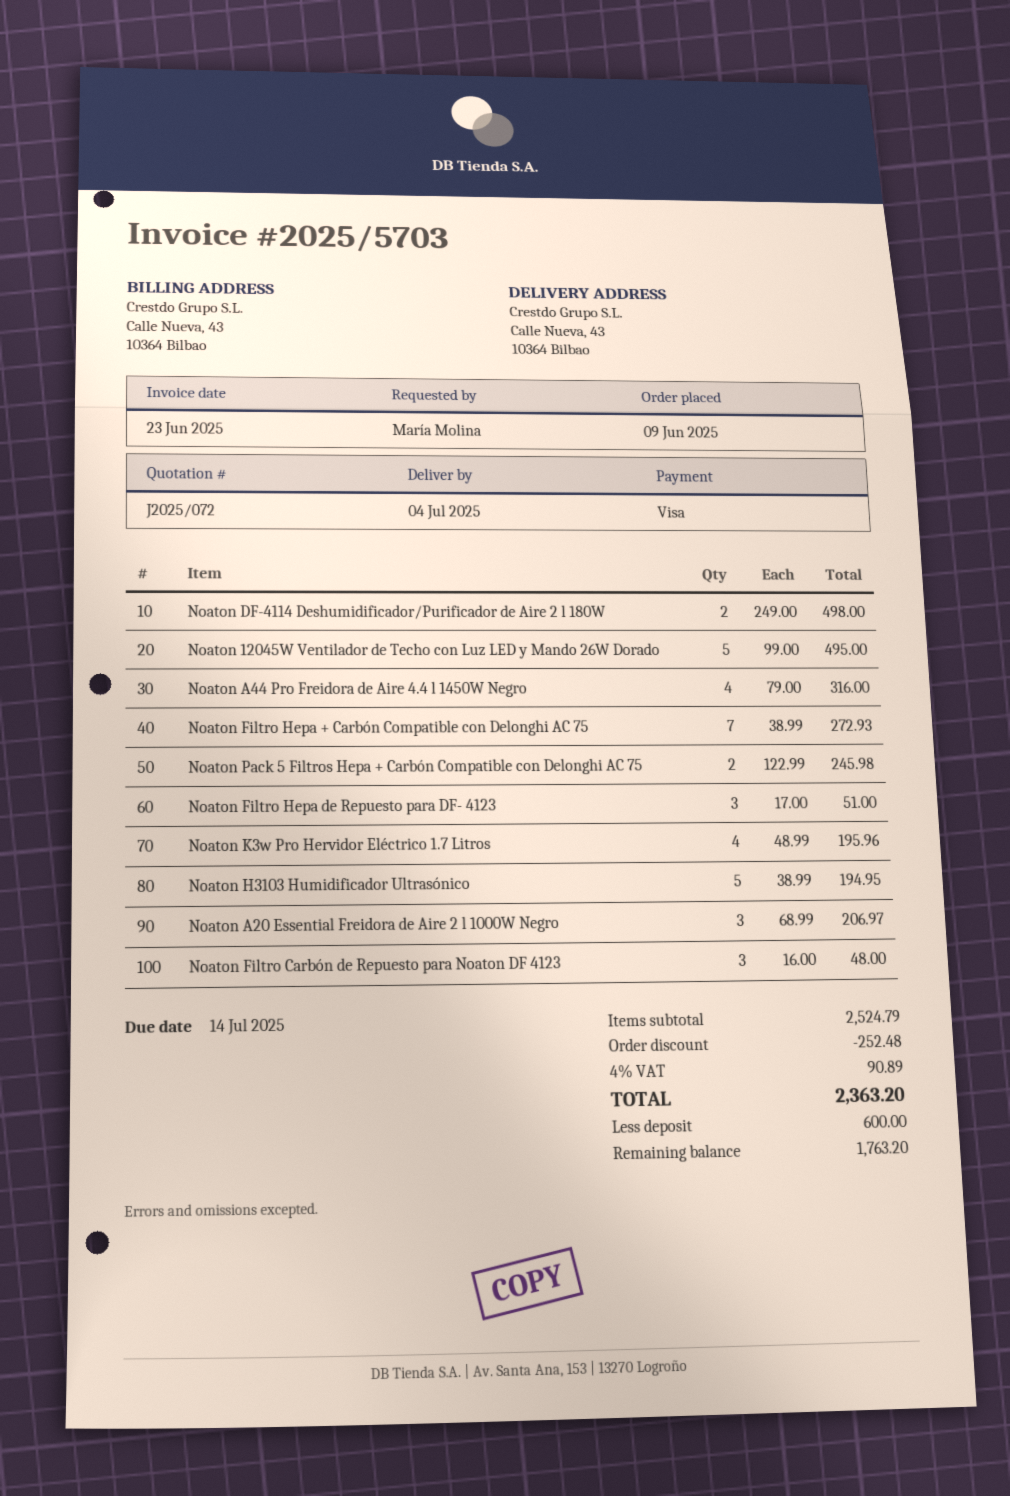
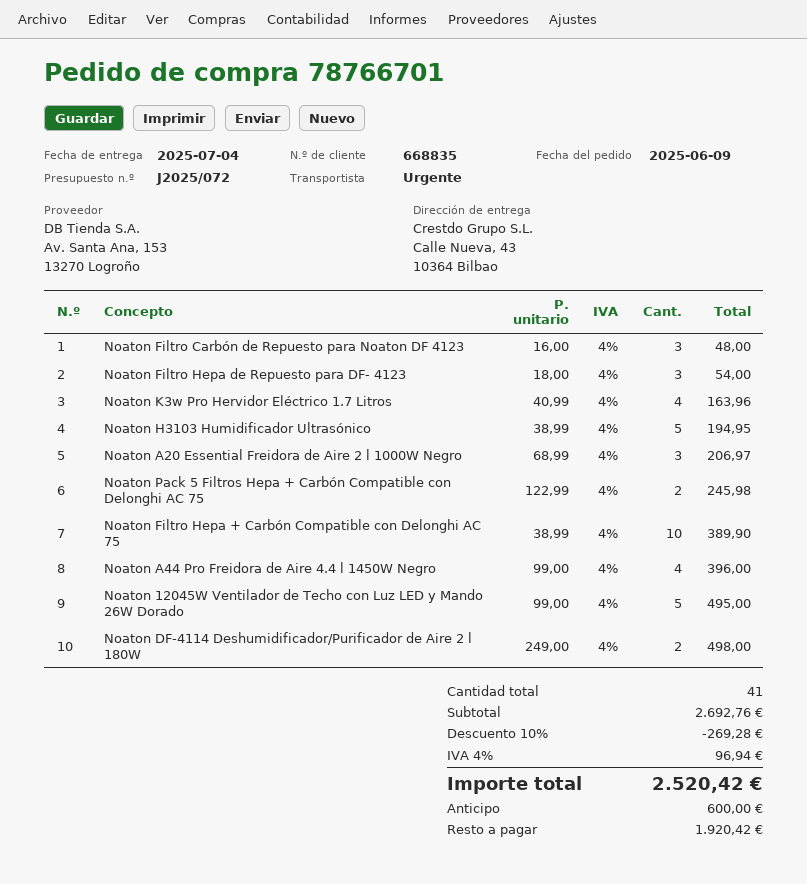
Noaton A44 Pro Freidora de Aire 4.4 l 1450W Negro: 4 x 79.00 = 316.00 -> 4 x 99.00 = 396.00
Noaton Filtro Hepa + Carbón Compatible con Delonghi AC 75: 7 x 38.99 = 272.93 -> 10 x 38.99 = 389.90
Noaton Filtro Hepa de Repuesto para DF- 4123: 3 x 17.00 = 51.00 -> 3 x 18.00 = 54.00
Noaton K3w Pro Hervidor Eléctrico 1.7 Litros: 4 x 48.99 = 195.96 -> 4 x 40.99 = 163.96
subtotal: 2524.79 -> 2692.76
discount: 252.48 -> 269.28
tax: 4% = 90.89 -> 4% = 96.94
total: 2363.20 -> 2520.42
balance: 1763.20 -> 1920.42

